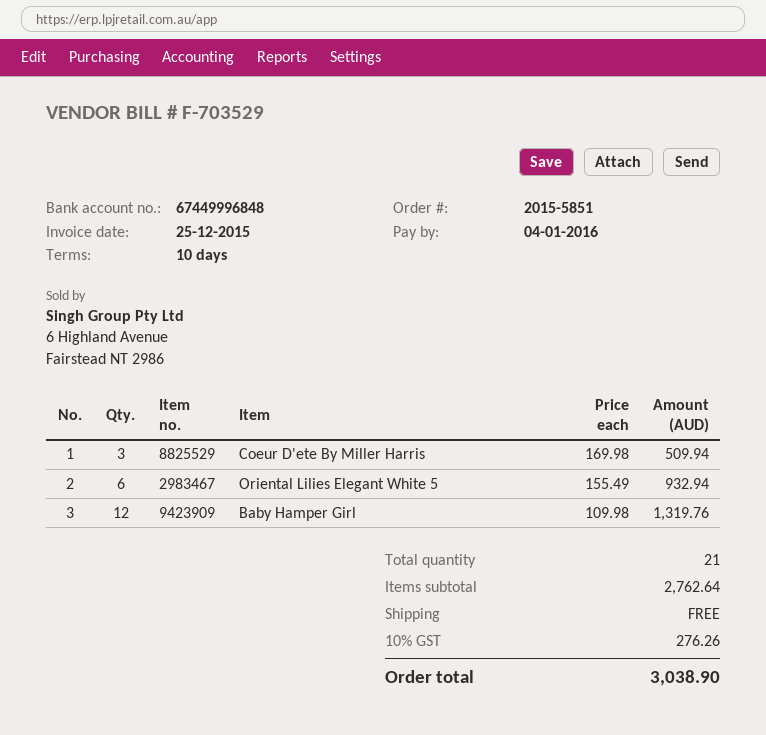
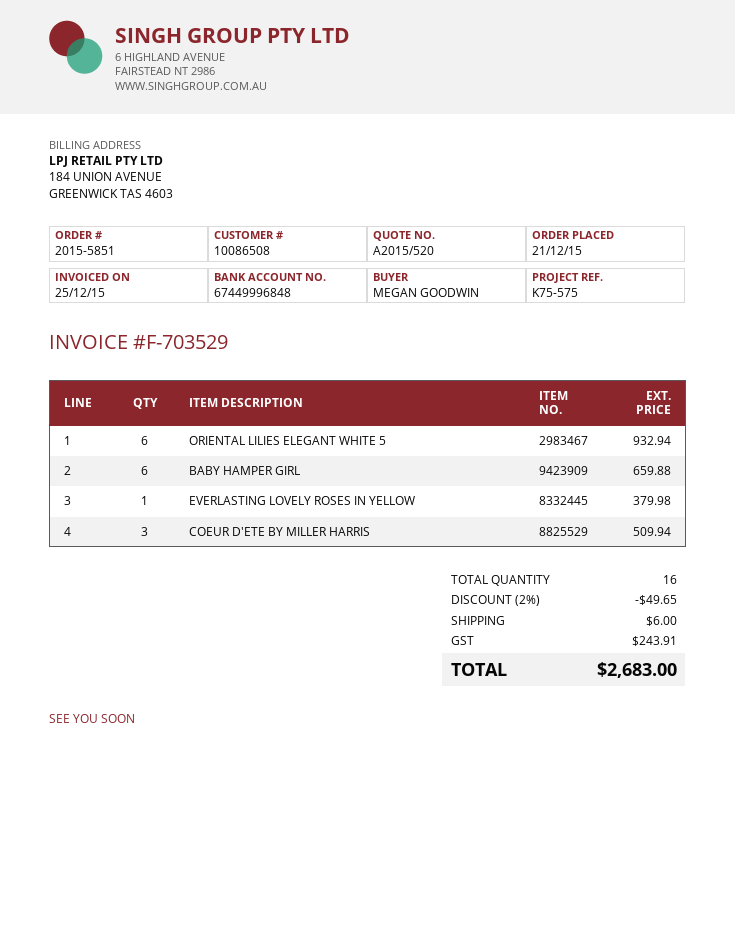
Baby Hamper Girl: 12 for 1319.76 -> 6 for 659.88
EVERLASTING LOVELY ROSES IN YELLOW: none -> 1 for 379.98
total quantity: 21 -> 16
discount: none -> 2% = 49.65
shipping: 0.00 -> 6.00
tax: 276.26 -> 243.91
total: 3038.90 -> 2683.00

